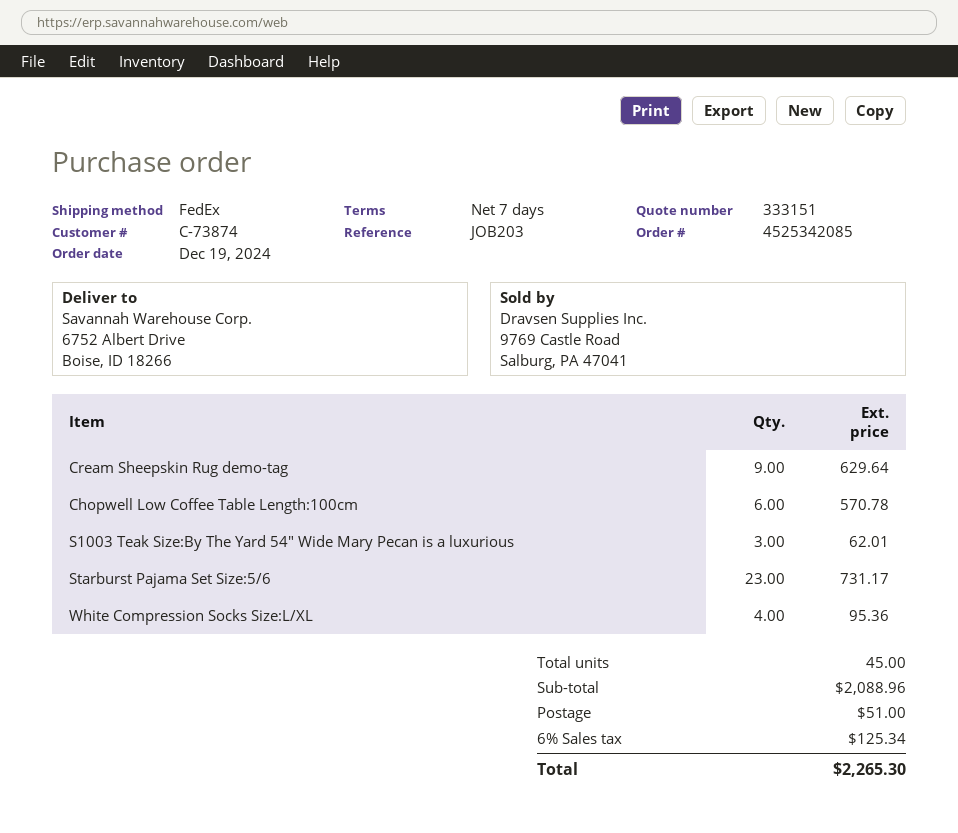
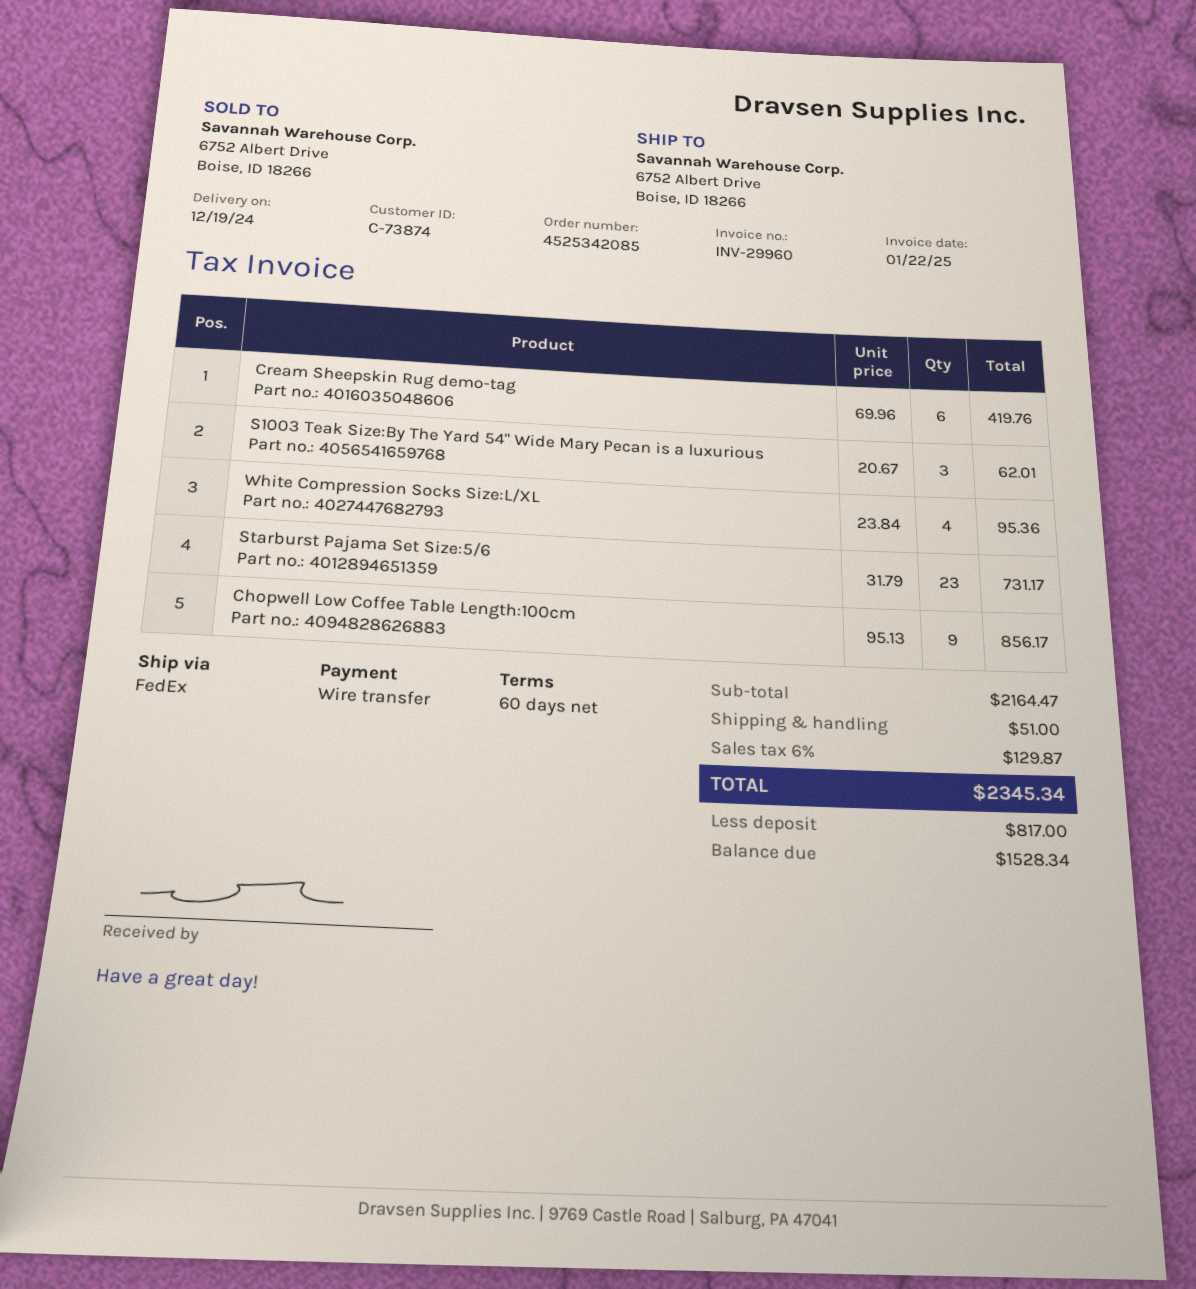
payment terms: 7 days -> 60 days
Cream Sheepskin Rug demo-tag: 9 for 629.64 -> 6 for 419.76
Chopwell Low Coffee Table Length:100cm: 6 for 570.78 -> 9 for 856.17
subtotal: 2088.96 -> 2164.47
tax: 6% = 125.34 -> 6% = 129.87
total: 2265.30 -> 2345.34

